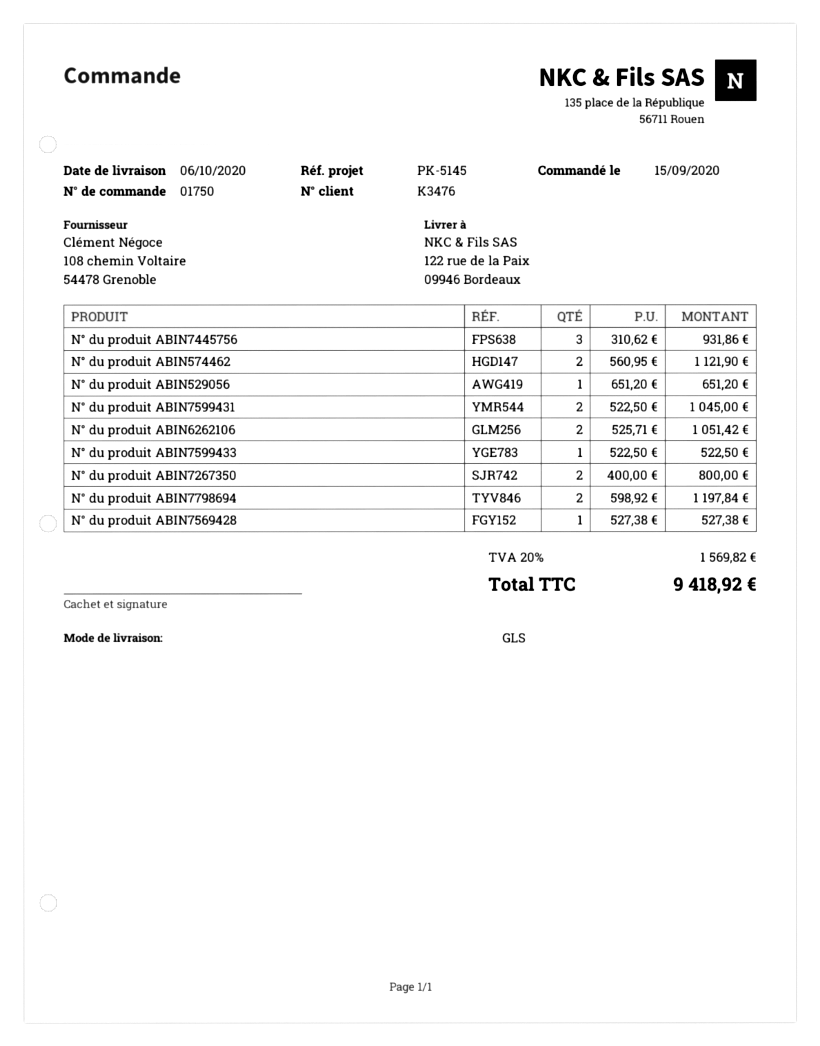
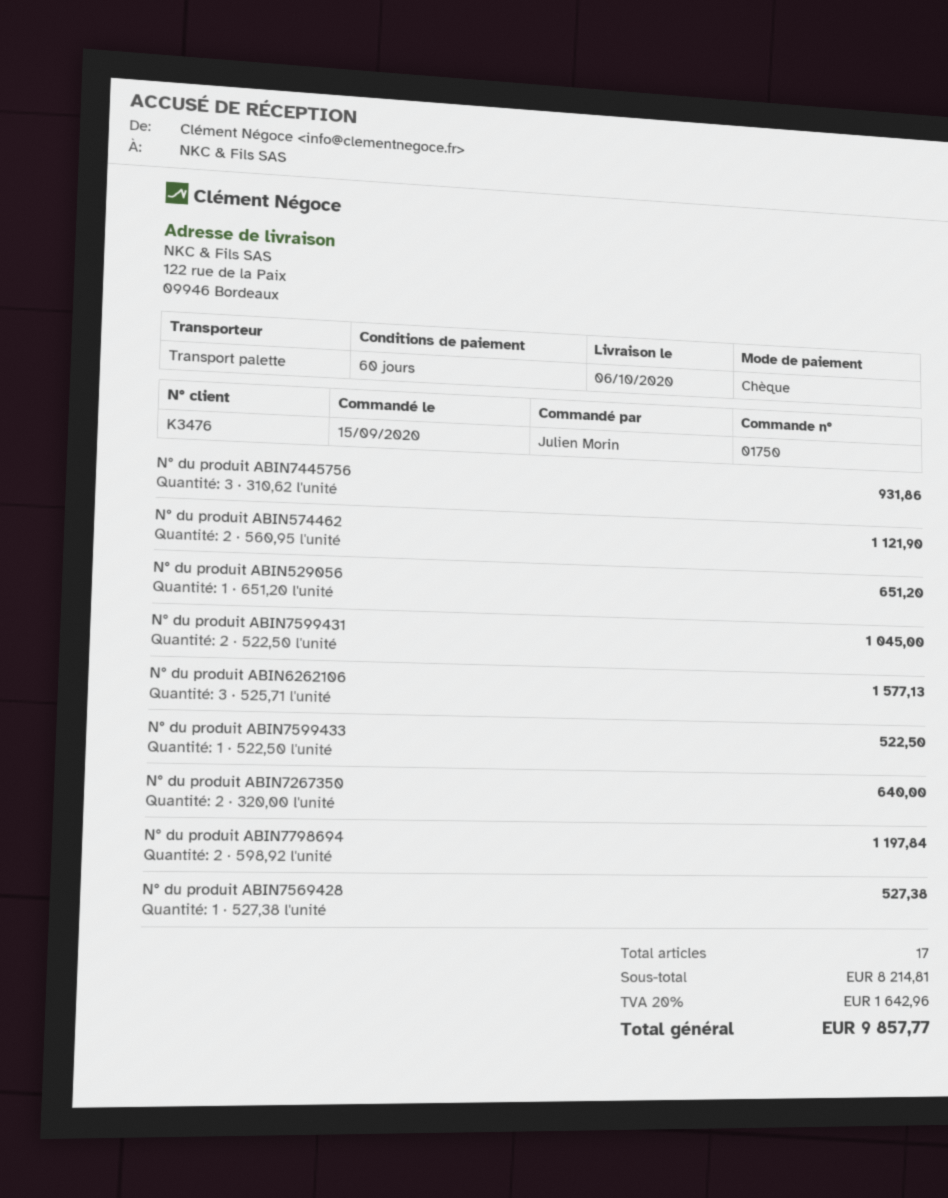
shipping method: GLS -> pallet freight
N° du produit ABIN6262106: 2 x 525.71 = 1051.42 -> 3 x 525.71 = 1577.13
N° du produit ABIN7267350: 2 x 400.00 = 800.00 -> 2 x 320.00 = 640.00
tax: 20% = 1569.82 -> 20% = 1642.96
total: 9418.92 -> 9857.77

